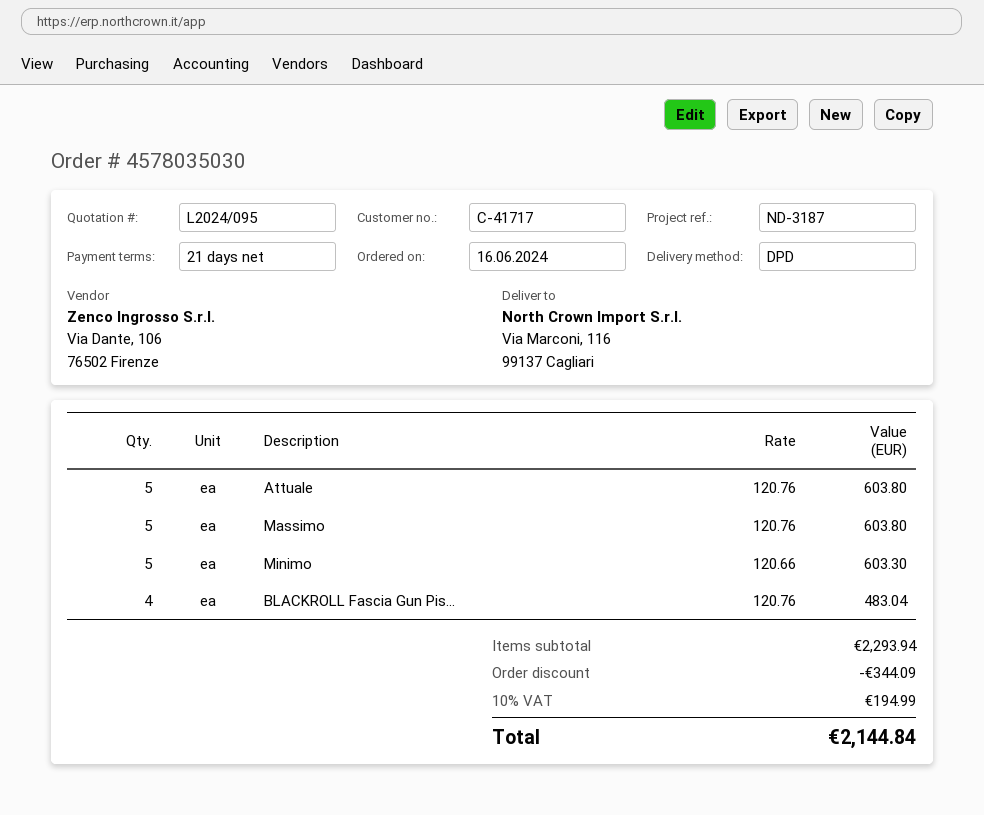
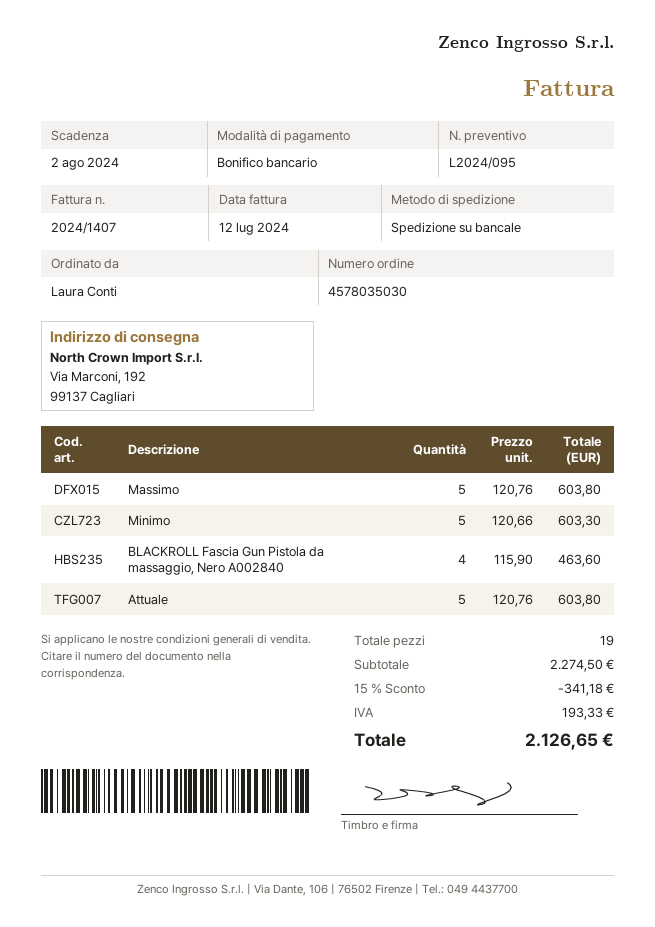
shipping method: DPD -> pallet freight
ship to: Via Marconi, 116, 99137 Cagliari -> Via Marconi, 192, 99137 Cagliari
BLACKROLL Fascia Gun Pis...: 4 x 120.76 = 483.04 -> 4 x 115.90 = 463.60
subtotal: 2293.94 -> 2274.50
discount: 344.09 -> 341.18
tax: 194.99 -> 193.33
total: 2144.84 -> 2126.65

